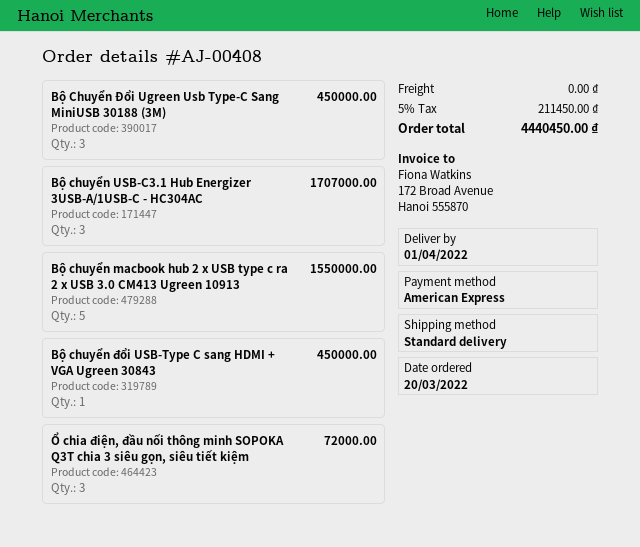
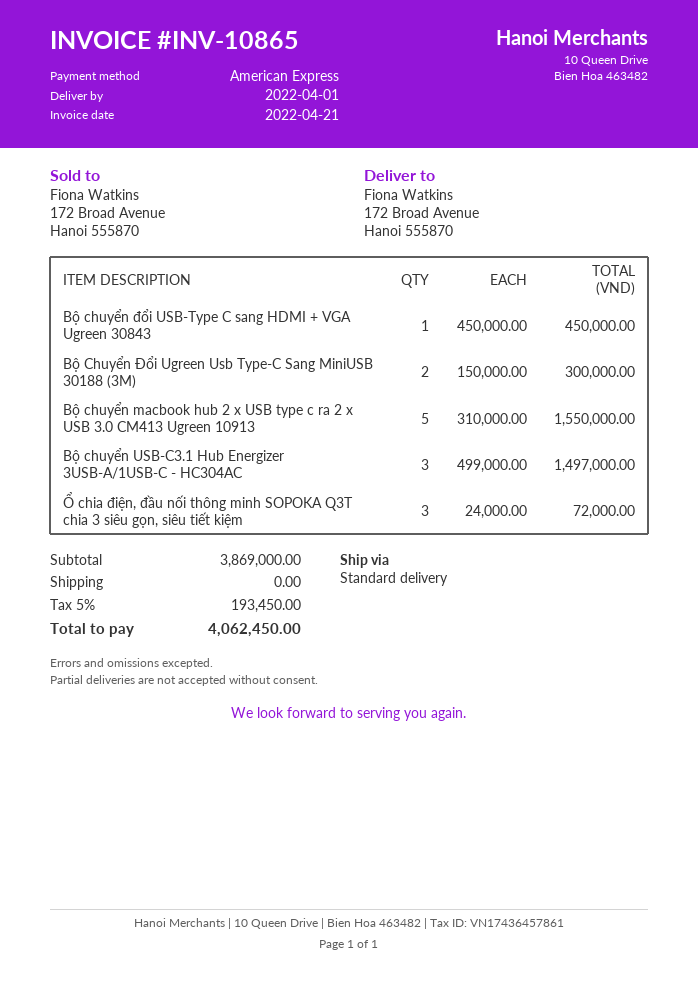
Bộ Chuyển Đổi Ugreen Usb Type-C Sang MiniUSB 30188 (3M): 3 for 450000.00 -> 2 for 300000.00
Bộ chuyển USB-C3.1 Hub Energizer 3USB-A/1USB-C - HC304AC: 3 for 1707000.00 -> 3 for 1497000.00
tax: 5% = 211450.00 -> 5% = 193450.00
total: 4440450.00 -> 4062450.00

